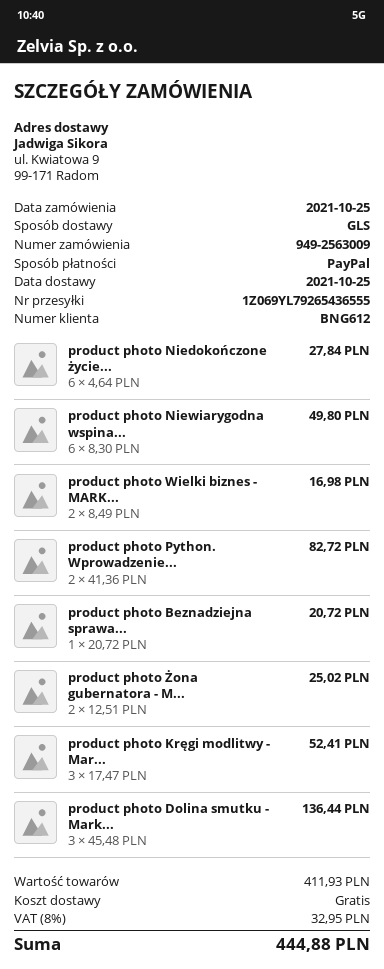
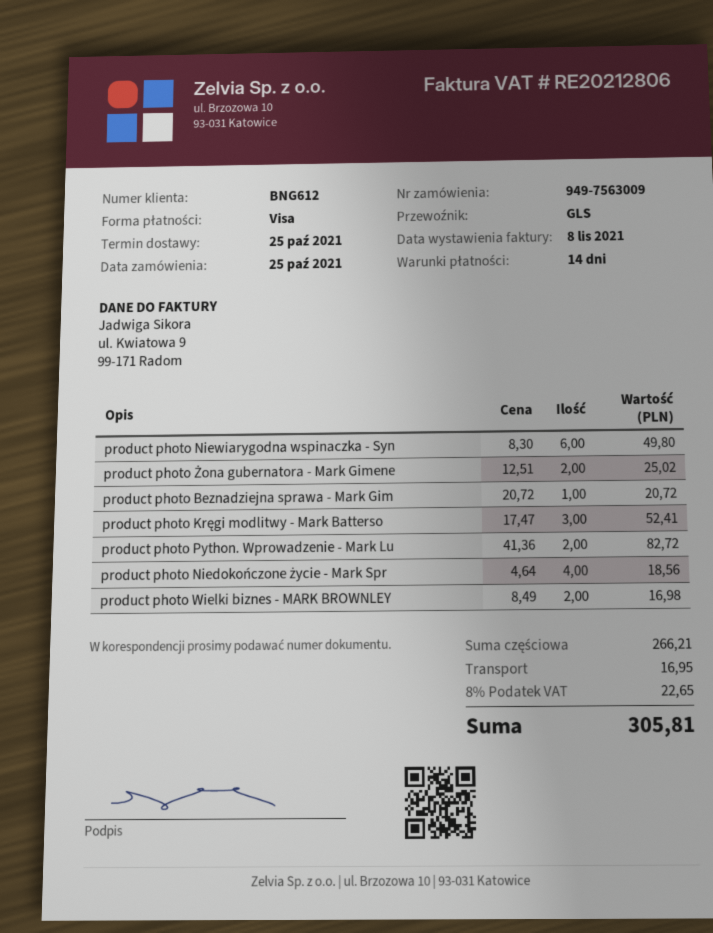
order number: 949-2563009 -> 949-7563009
payment method: PayPal -> Visa
product photo Niedokończone życie...: 6 x 4.64 = 27.84 -> 4 x 4.64 = 18.56
product photo Dolina smutku - Mark...: 3 x 45.48 = 136.44 -> none
subtotal: 411.93 -> 266.21
shipping: 0.00 -> 16.95
tax: 8% = 32.95 -> 8% = 22.65
total: 444.88 -> 305.81

